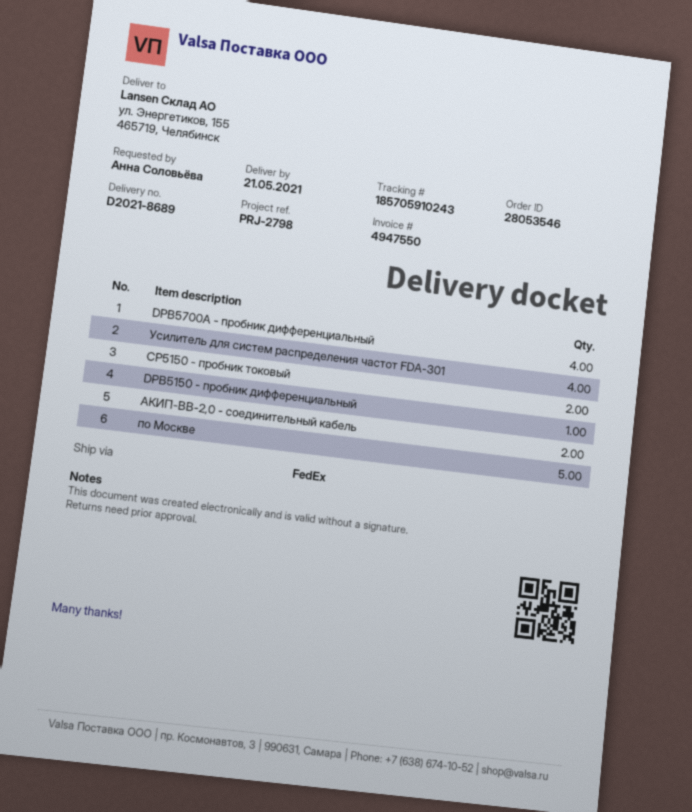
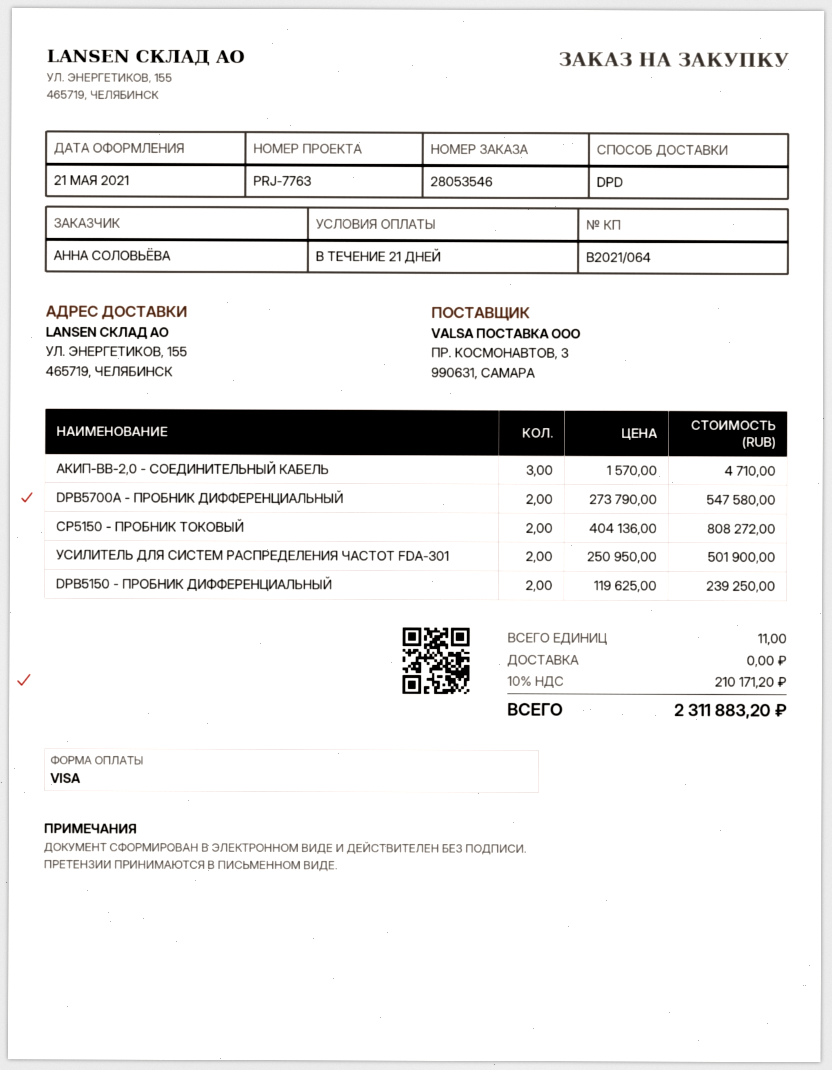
reference: PRJ-2798 -> PRJ-7763
shipping method: FedEx -> DPD
DPB5700A - пробник дифференциальный: 4 -> 2
Усилитель для систем распределения частот FDA-301: 4 -> 2
DPB5150 - пробник дифференциальный: 1 -> 2
АКИП-BB-2,0 - соединительный кабель: 2 -> 3
по Москве: 5 -> none

